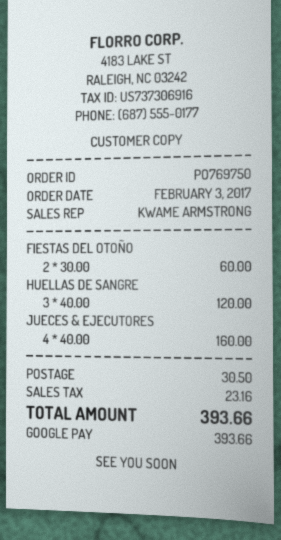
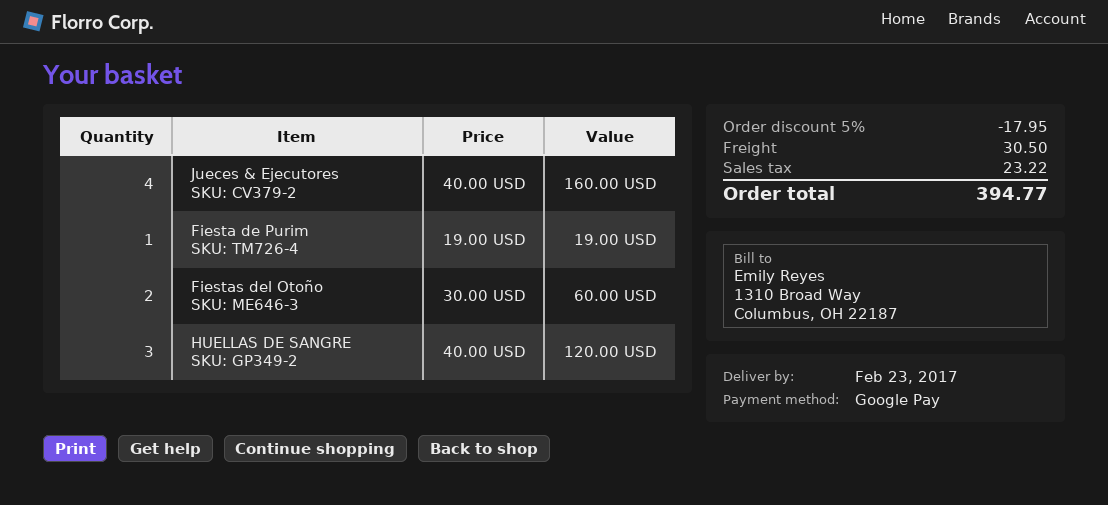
Fiesta de Purim: none -> 1 x 19.00 = 19.00
discount: none -> 5% = 17.95
tax: 23.16 -> 23.22
total: 393.66 -> 394.77

